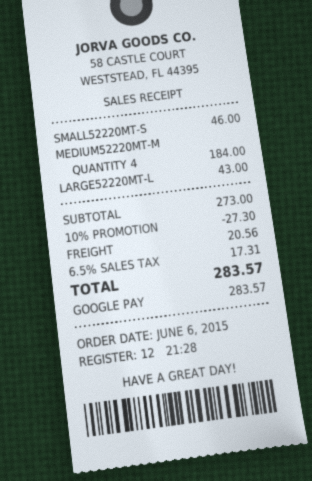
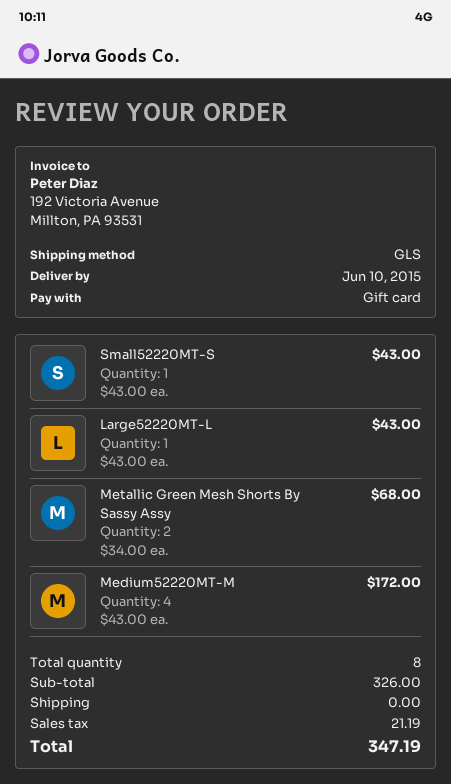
payment method: Google Pay -> gift card
SMALL52220MT-S: 1 for 46.00 -> 1 for 43.00
MEDIUM52220MT-M: 4 for 184.00 -> 4 for 172.00
Metallic Green Mesh Shorts By Sassy Assy: none -> 2 for 68.00
subtotal: 273.00 -> 326.00
discount: 10% = 27.30 -> none
shipping: 20.56 -> 0.00
tax: 17.31 -> 21.19
total: 283.57 -> 347.19

